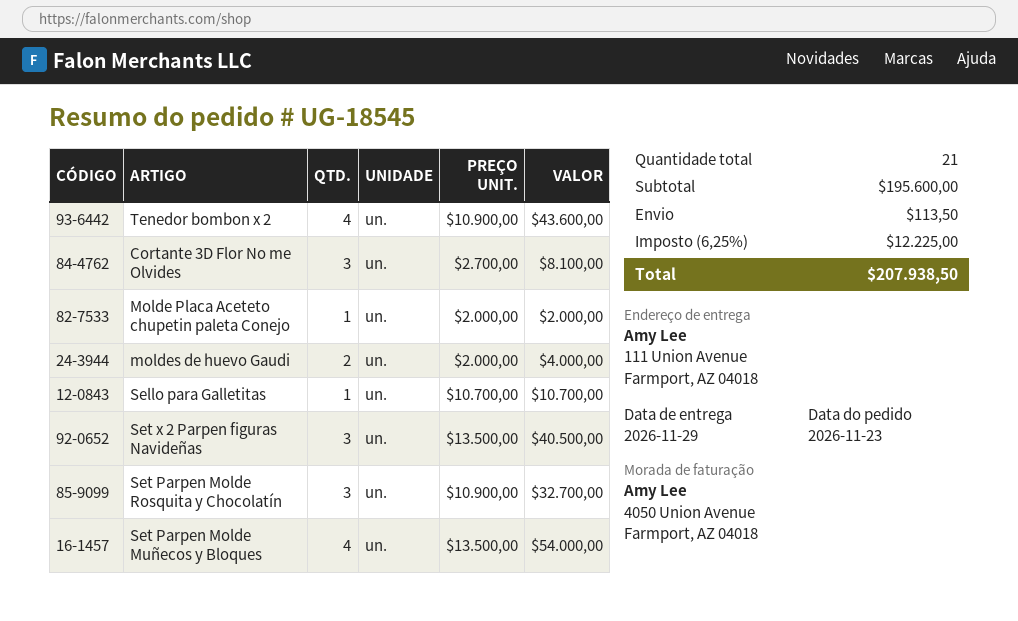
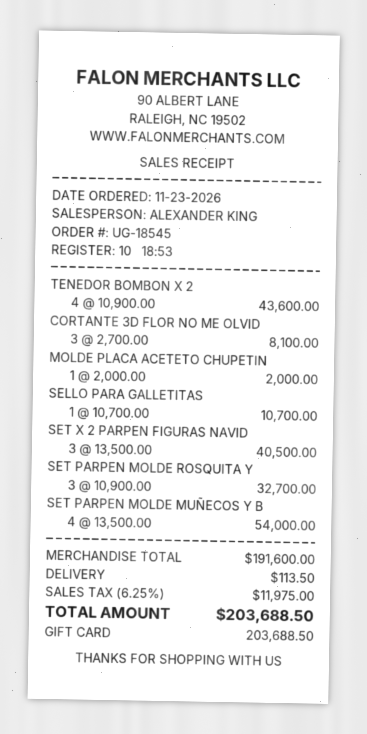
moldes de huevo Gaudi: 2 x 2000.00 = 4000.00 -> none
subtotal: 195600.00 -> 191600.00
tax: 6.25% = 12225.00 -> 6.25% = 11975.00
total: 207938.50 -> 203688.50

